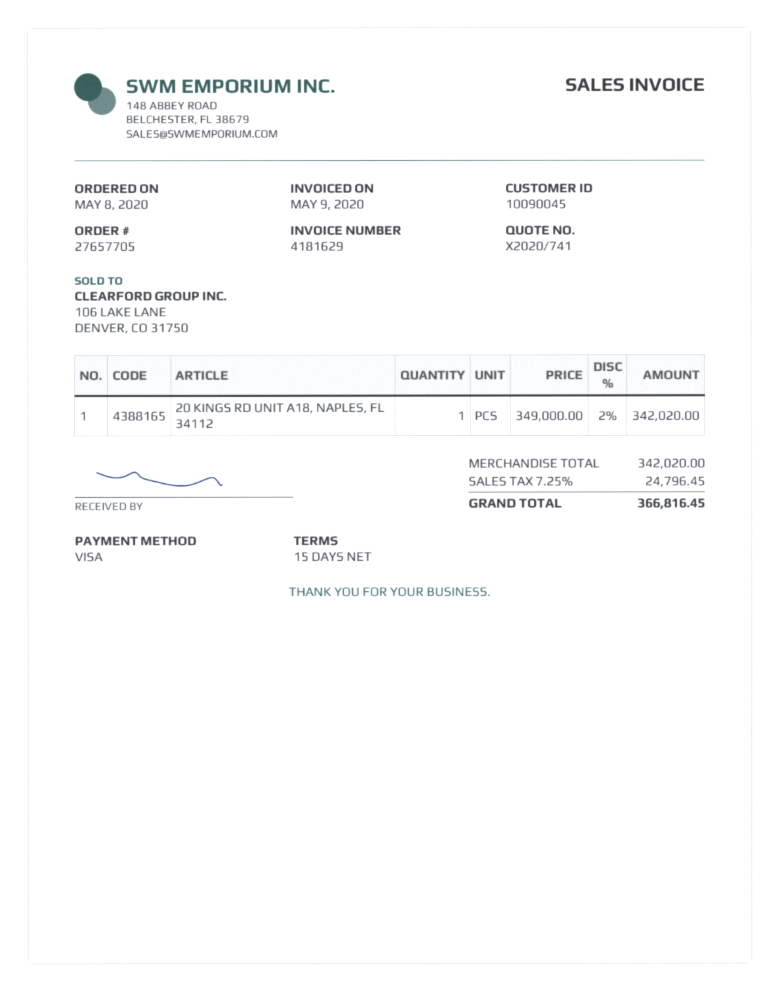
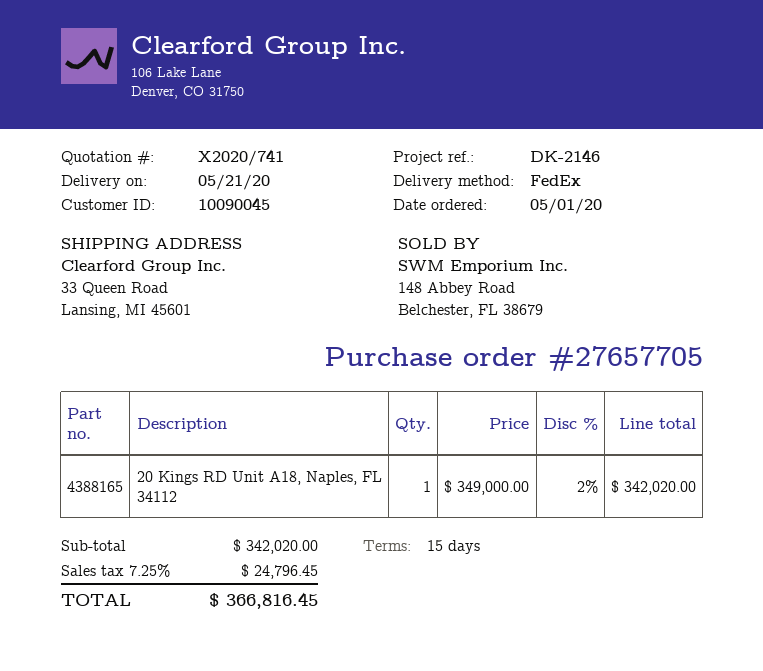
order date: 2020-05-08 -> 2020-05-01

